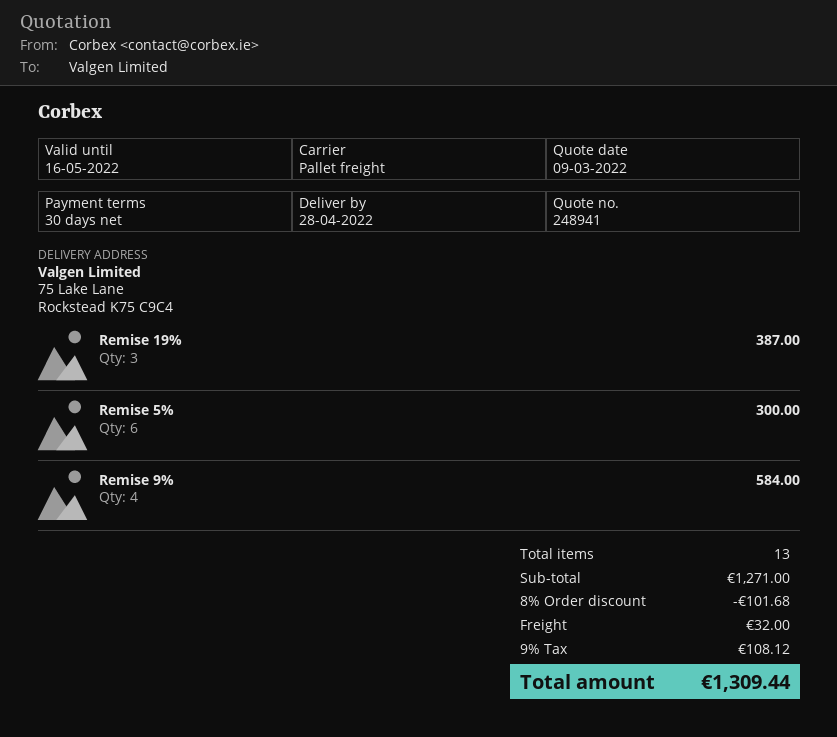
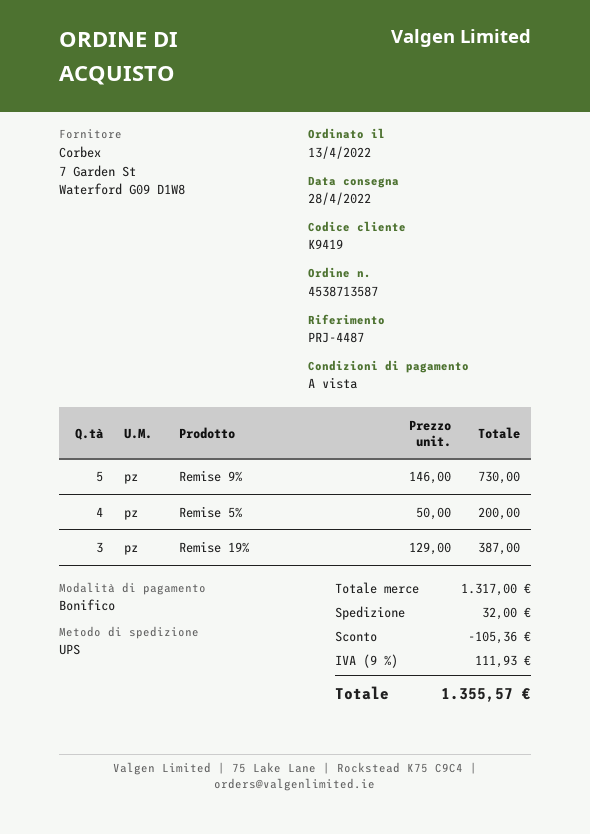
payment terms: 30 days -> on receipt
shipping method: pallet freight -> UPS
Remise 5%: 6 for 300.00 -> 4 for 200.00
Remise 9%: 4 for 584.00 -> 5 for 730.00
subtotal: 1271.00 -> 1317.00
discount: 101.68 -> 105.36
tax: 9% = 108.12 -> 9% = 111.93
total: 1309.44 -> 1355.57

